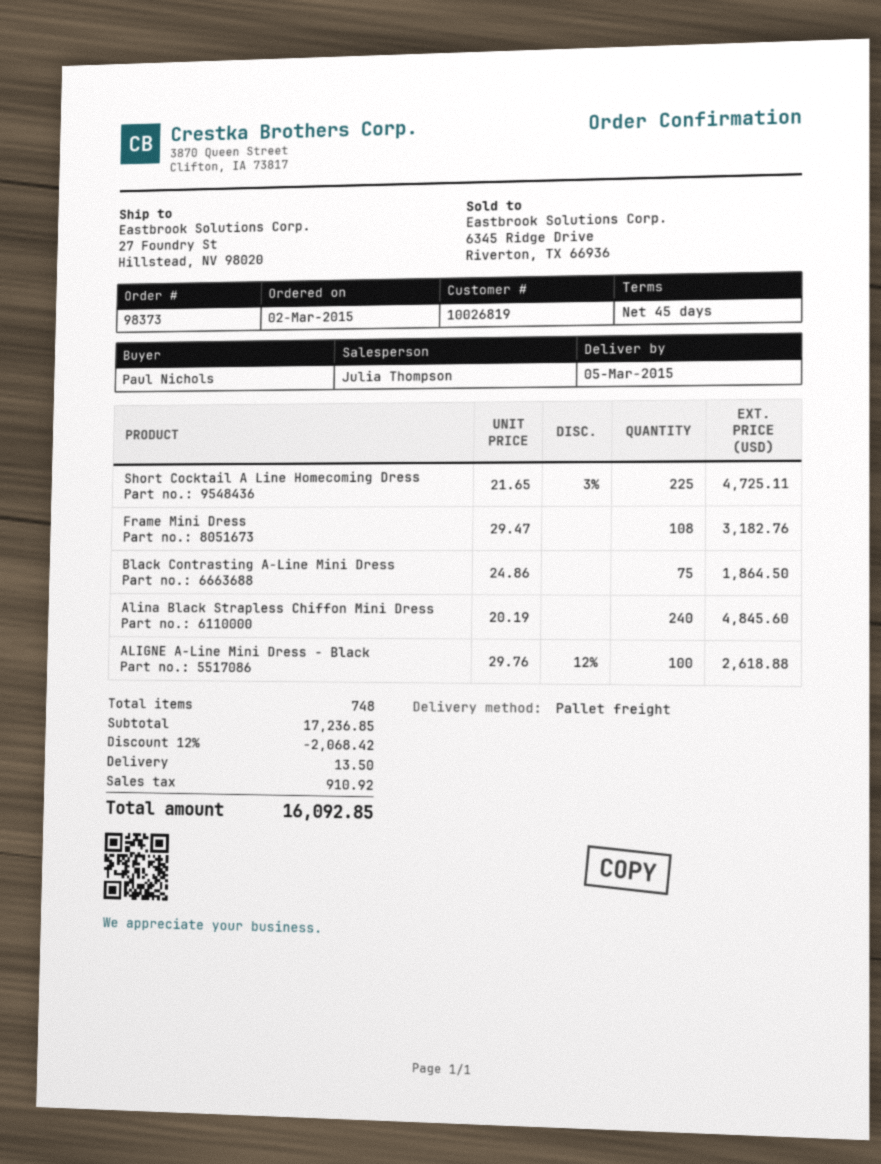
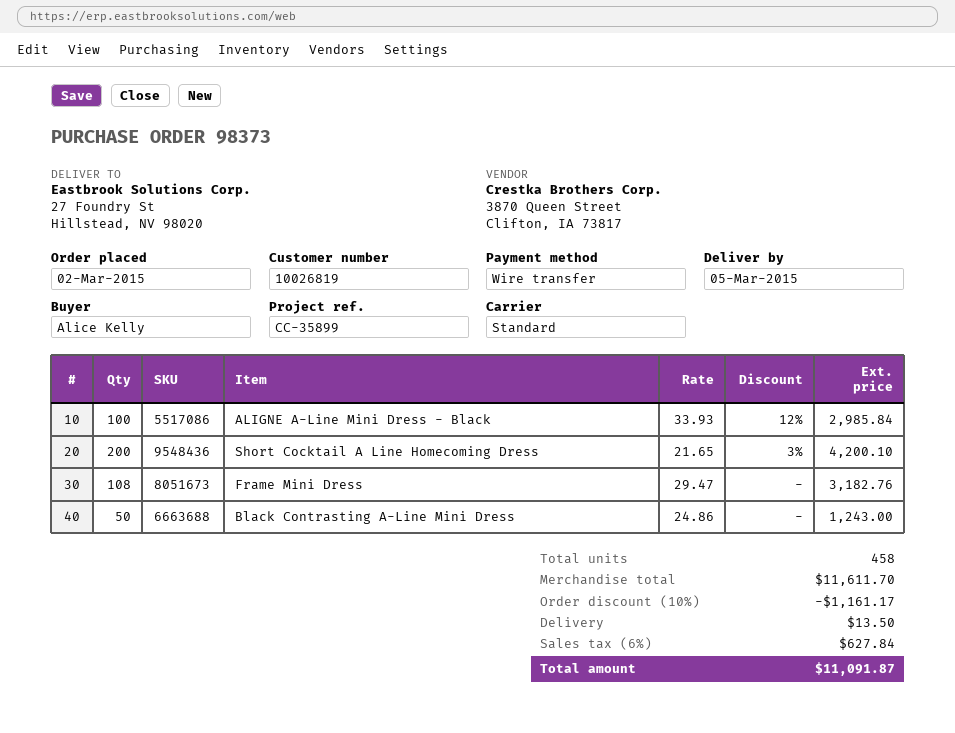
ordered by: Paul Nichols -> Alice Kelly
shipping method: pallet freight -> standard
Short Cocktail A Line Homecoming Dress: 225 x 21.65 - 3% = 4725.11 -> 200 x 21.65 - 3% = 4200.10
Black Contrasting A-Line Mini Dress: 75 x 24.86 = 1864.50 -> 50 x 24.86 = 1243.00
Alina Black Strapless Chiffon Mini Dress: 240 x 20.19 = 4845.60 -> none
ALIGNE A-Line Mini Dress - Black: 100 x 29.76 - 12% = 2618.88 -> 100 x 33.93 - 12% = 2985.84
total quantity: 748 -> 458
subtotal: 17236.85 -> 11611.70
discount: 12% = 2068.42 -> 10% = 1161.17
tax: 910.92 -> 627.84
total: 16092.85 -> 11091.87

